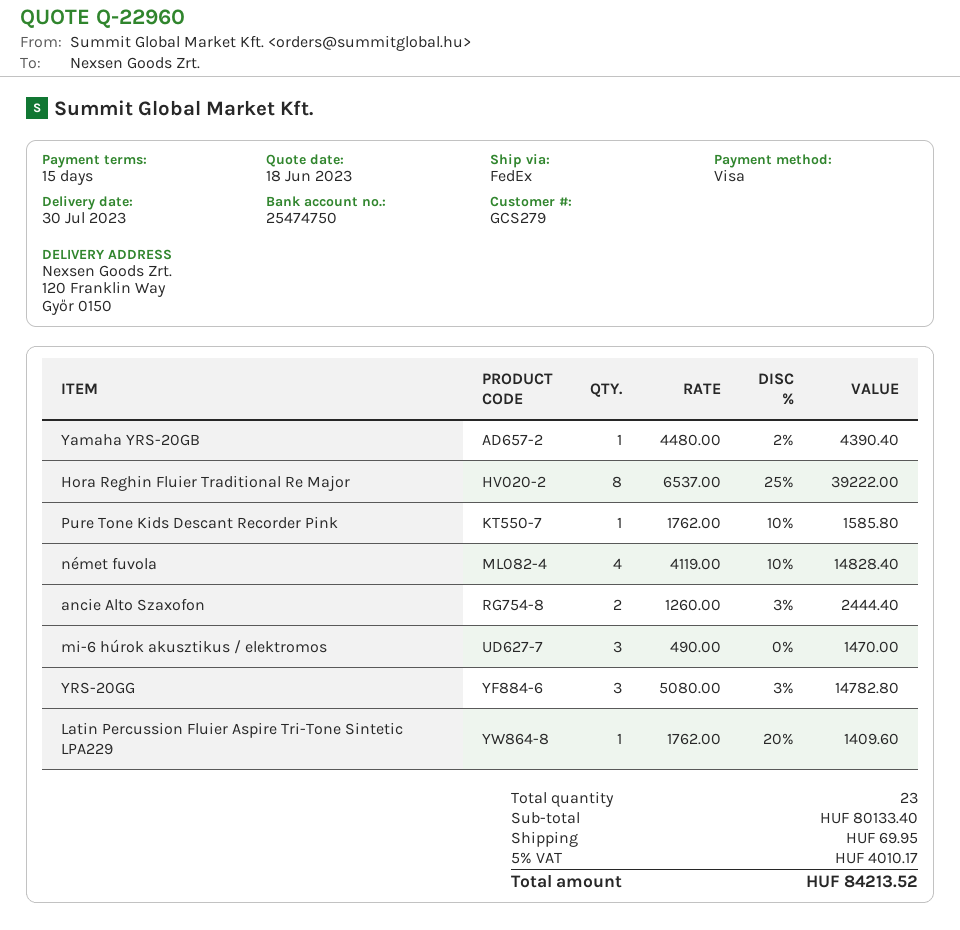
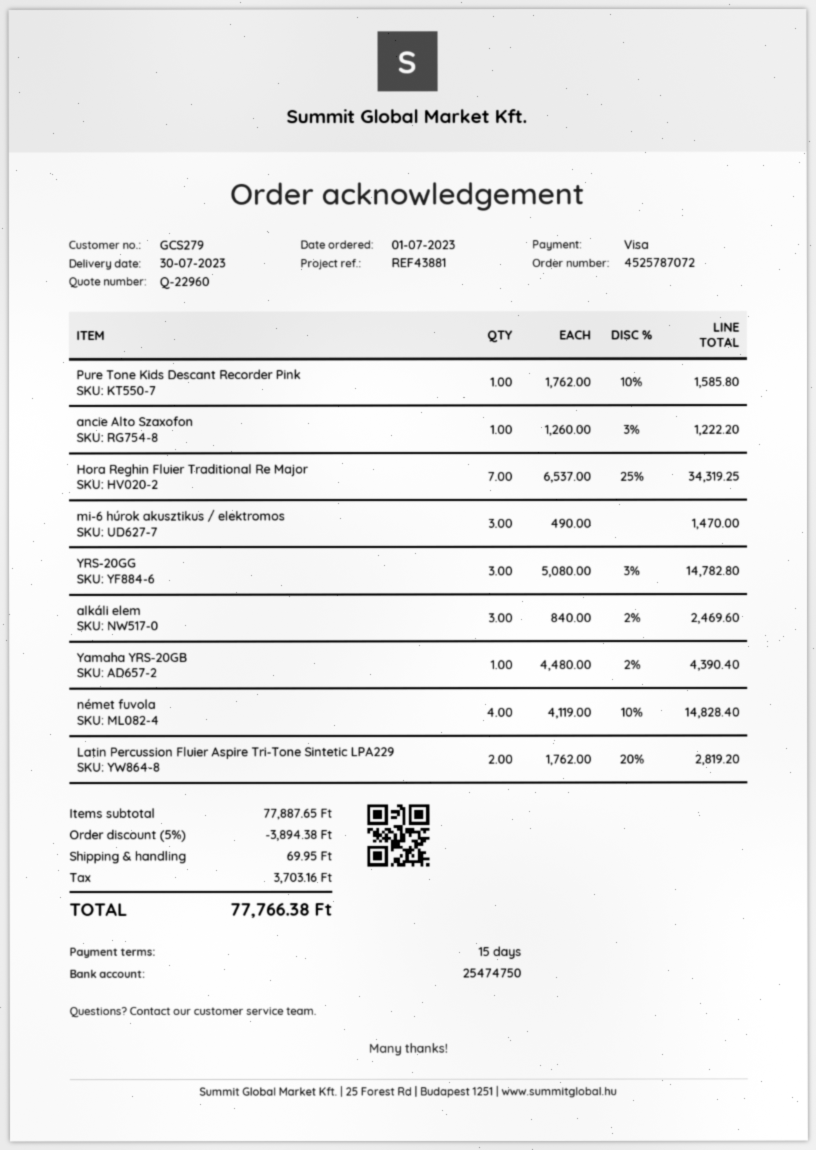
Hora Reghin Fluier Traditional Re Major: 8 x 6537.00 - 25% = 39222.00 -> 7 x 6537.00 - 25% = 34319.25
ancie Alto Szaxofon: 2 x 1260.00 - 3% = 2444.40 -> 1 x 1260.00 - 3% = 1222.20
Latin Percussion Fluier Aspire Tri-Tone Sintetic LPA229: 1 x 1762.00 - 20% = 1409.60 -> 2 x 1762.00 - 20% = 2819.20
alkáli elem: none -> 3 x 840.00 - 2% = 2469.60
subtotal: 80133.40 -> 77887.65
discount: none -> 5% = 3894.38
tax: 4010.17 -> 3703.16
total: 84213.52 -> 77766.38

